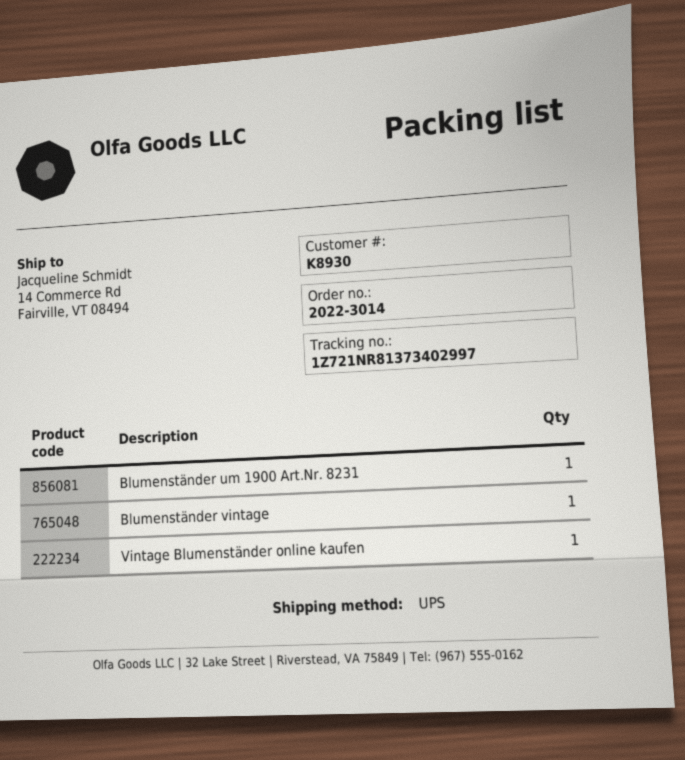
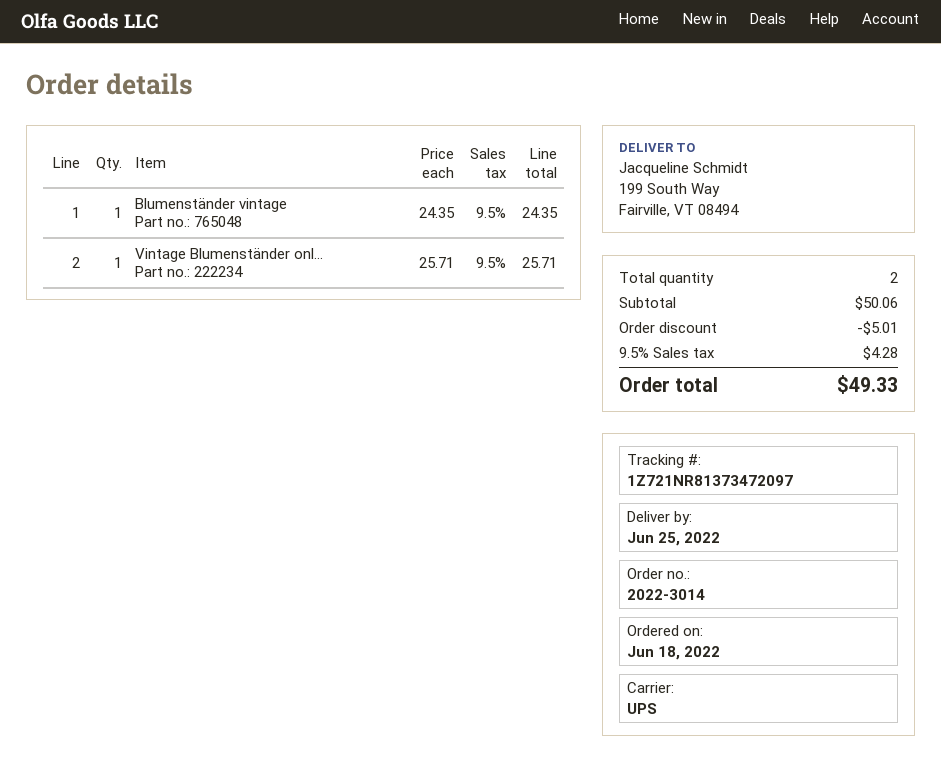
tracking number: 1Z721NR81373402997 -> 1Z721NR81373472097
ship to: 14 Commerce Rd, Fairville, VT 08494 -> 199 South Way, Fairville, VT 08494
Blumenständer um 1900 Art.Nr. 8231: 1 -> none

